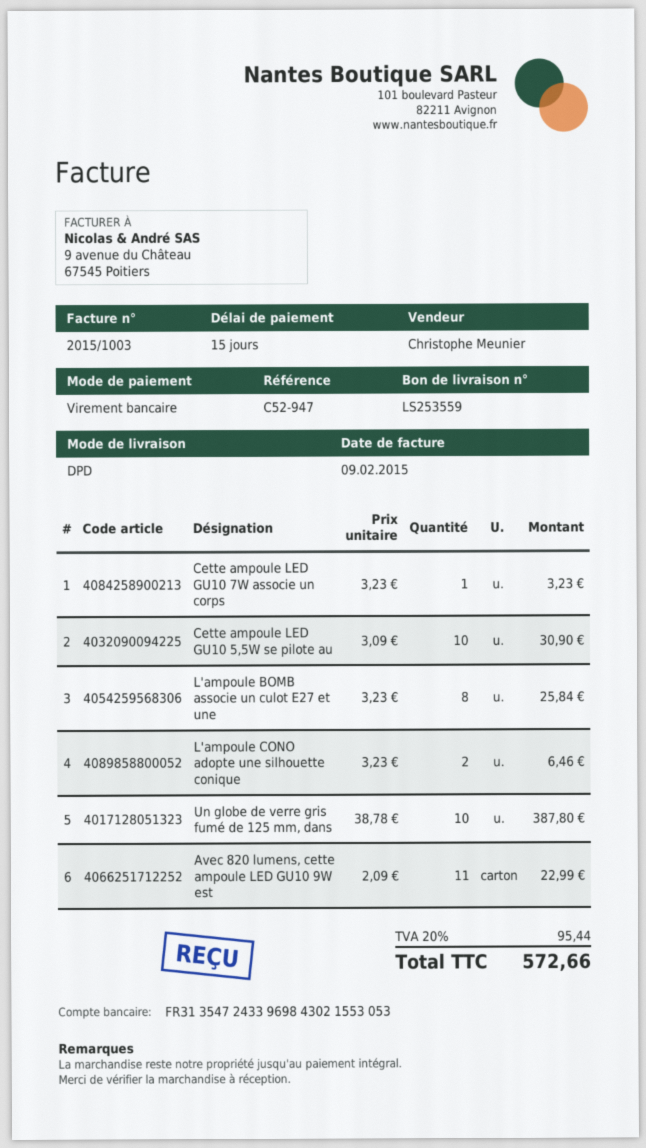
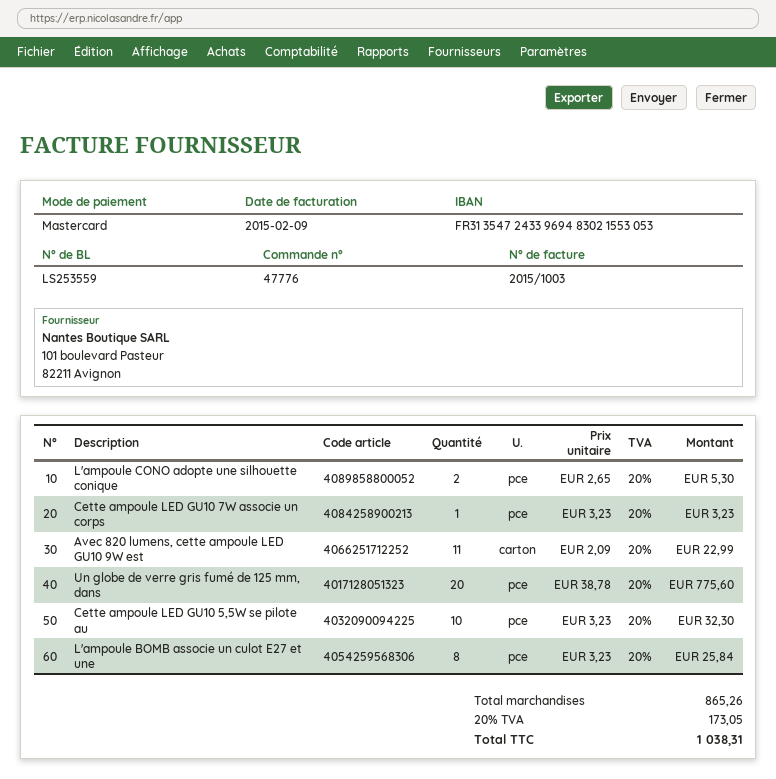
payment method: bank transfer -> Mastercard
bank account: FR3135472433969843021553053 -> FR3135472433969483021553053
Cette ampoule LED GU10 5,5W se pilote au: 10 x 3.09 = 30.90 -> 10 x 3.23 = 32.30
L'ampoule CONO adopte une silhouette conique: 2 x 3.23 = 6.46 -> 2 x 2.65 = 5.30
Un globe de verre gris fumé de 125 mm, dans: 10 x 38.78 = 387.80 -> 20 x 38.78 = 775.60
tax: 20% = 95.44 -> 20% = 173.05
total: 572.66 -> 1038.31

